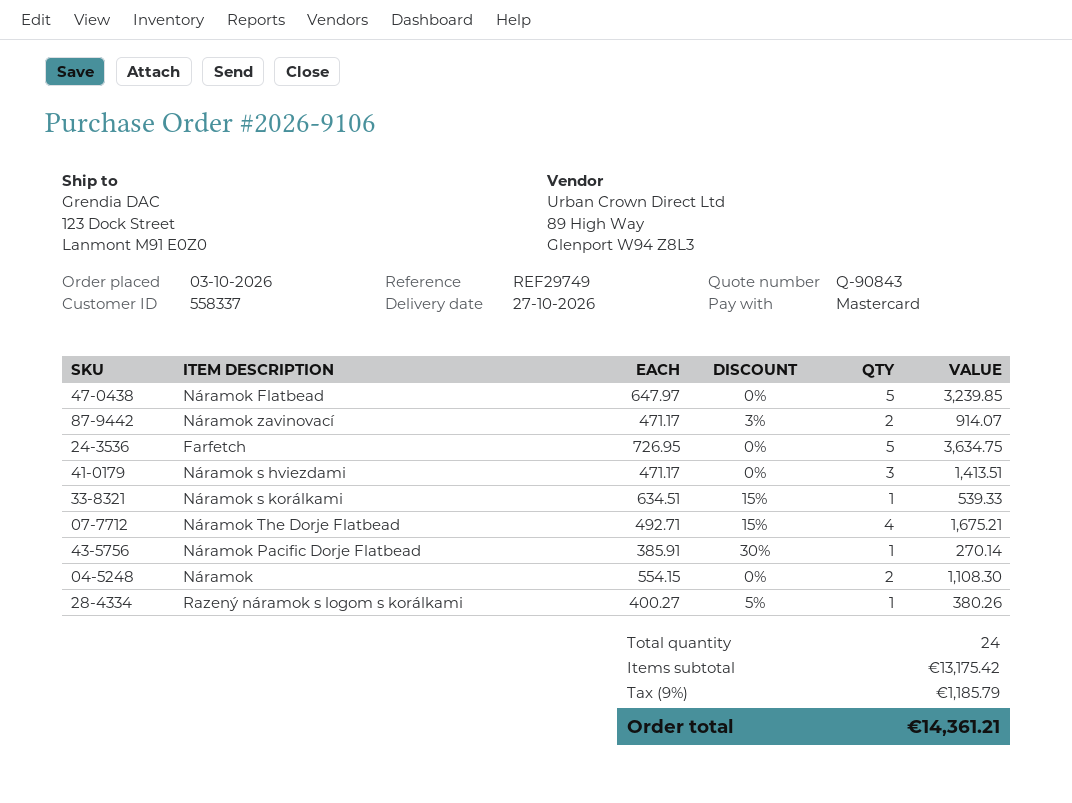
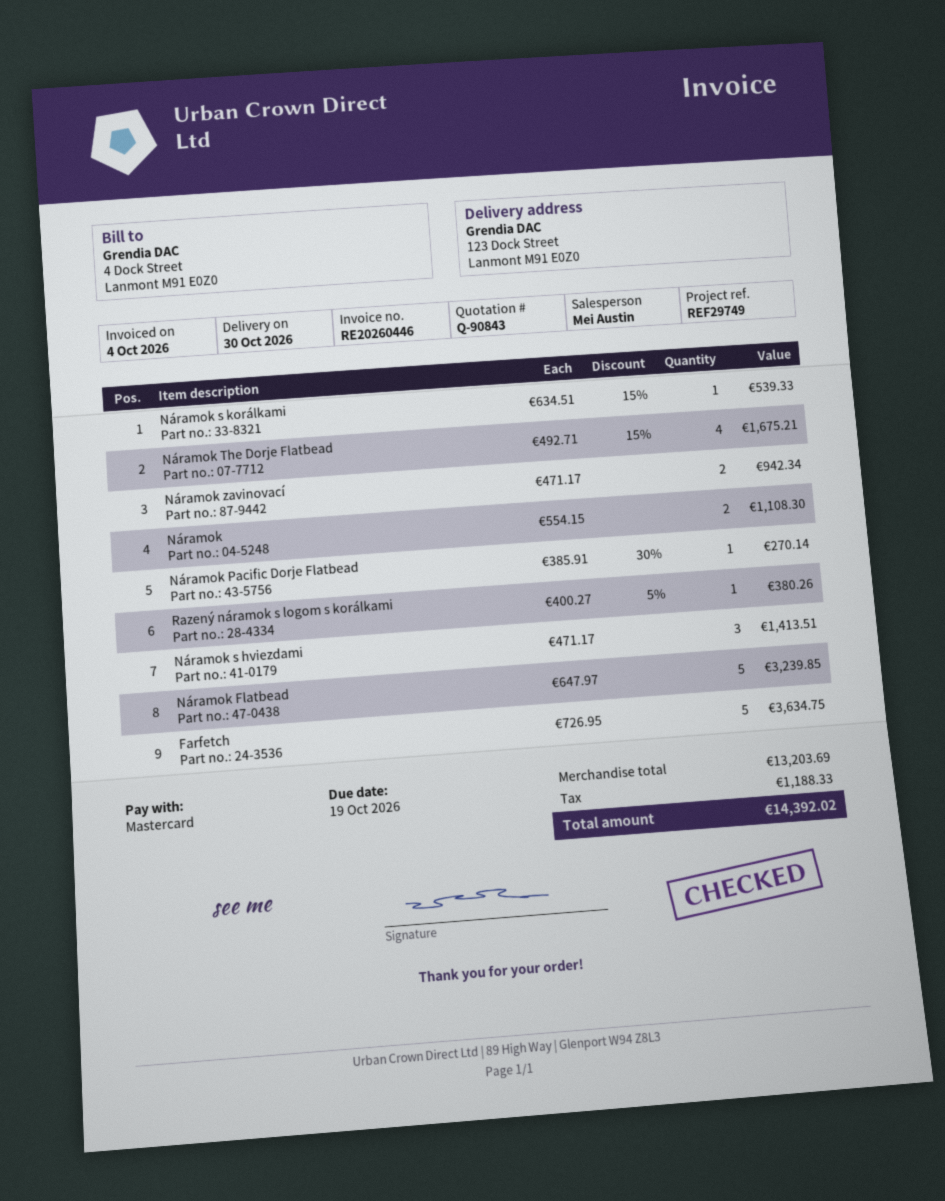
delivery date: 2026-10-27 -> 2026-10-30
Náramok zavinovací: 2 x 471.17 - 3% = 914.07 -> 2 x 471.17 = 942.34
subtotal: 13175.42 -> 13203.69
tax: 1185.79 -> 1188.33
total: 14361.21 -> 14392.02

